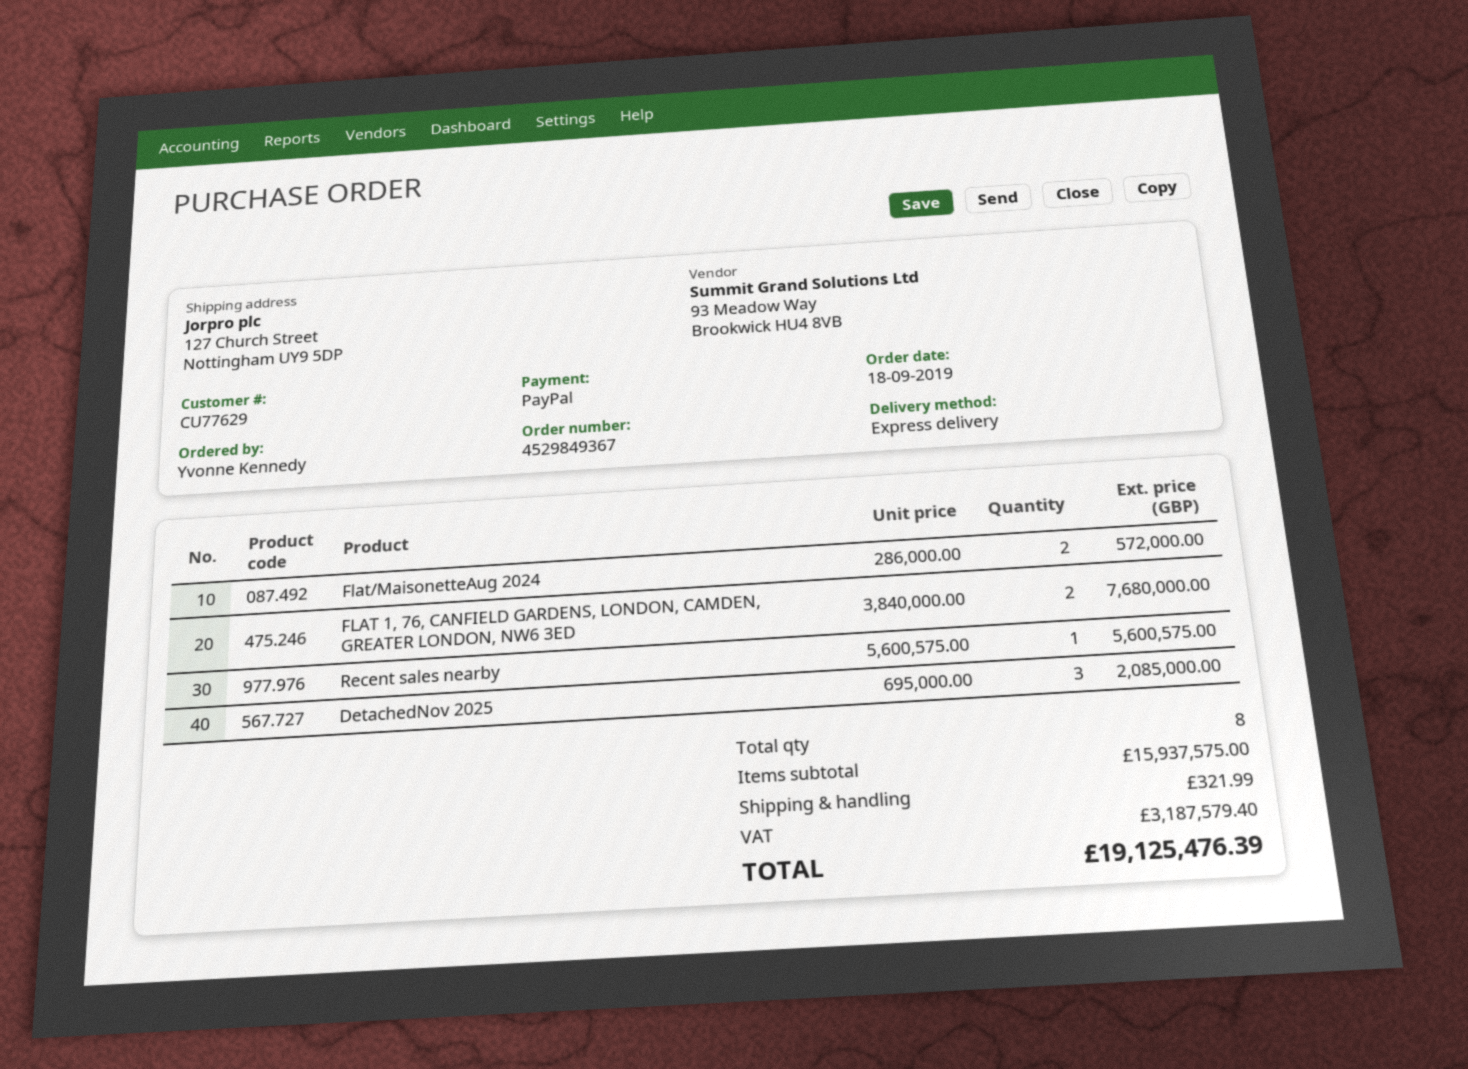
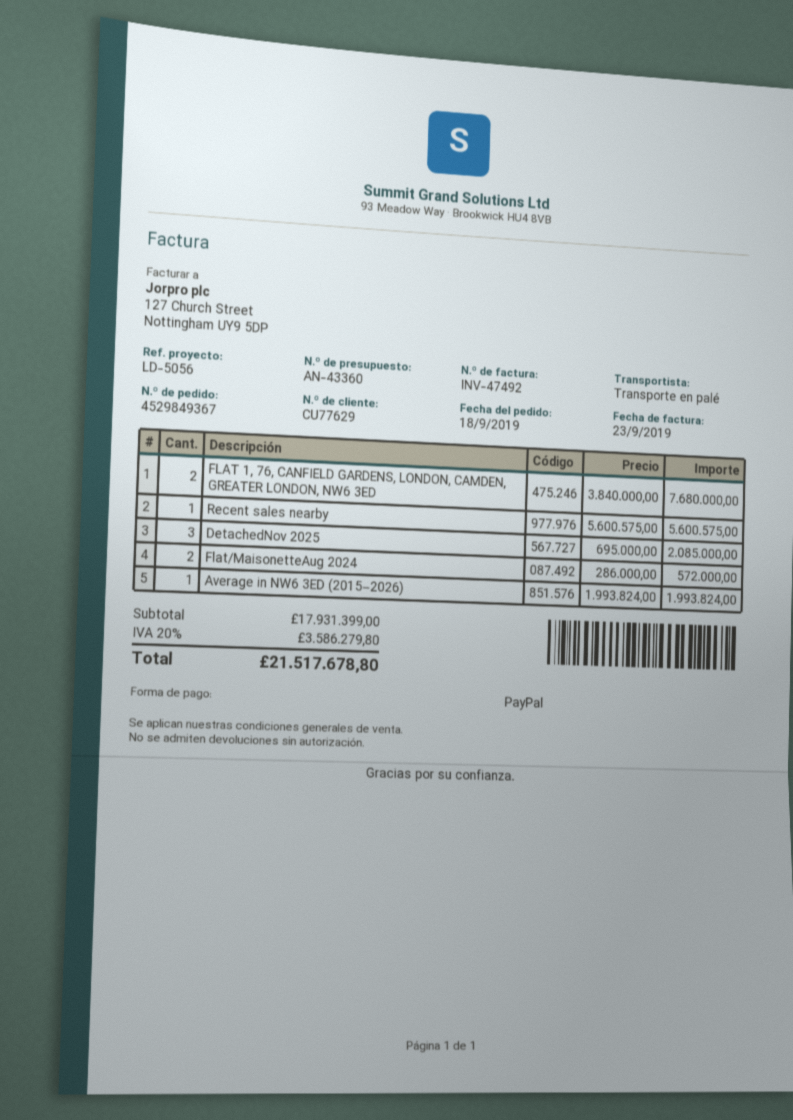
shipping method: express -> pallet freight
Average in NW6 3ED (2015–2026): none -> 1 x 1993824.00 = 1993824.00
subtotal: 15937575.00 -> 17931399.00
shipping: 321.99 -> none
tax: 3187579.40 -> 3586279.80
total: 19125476.39 -> 21517678.80

